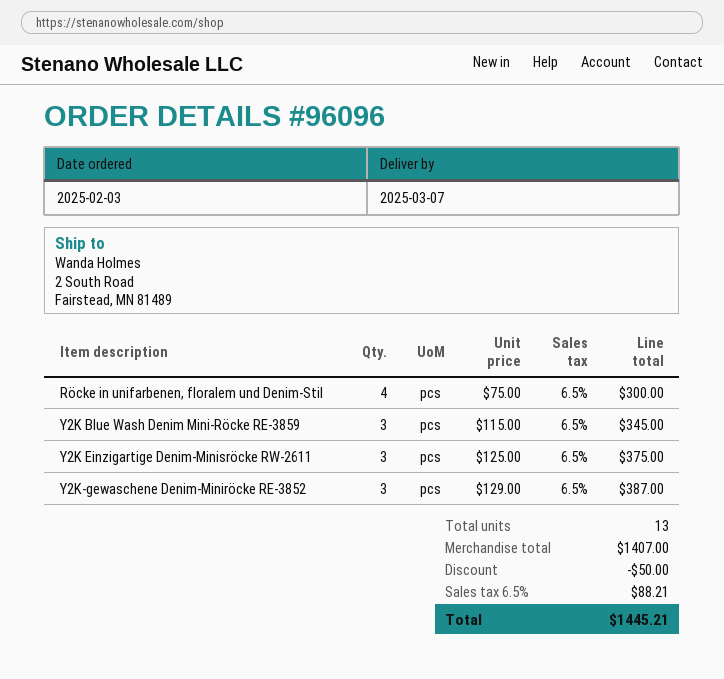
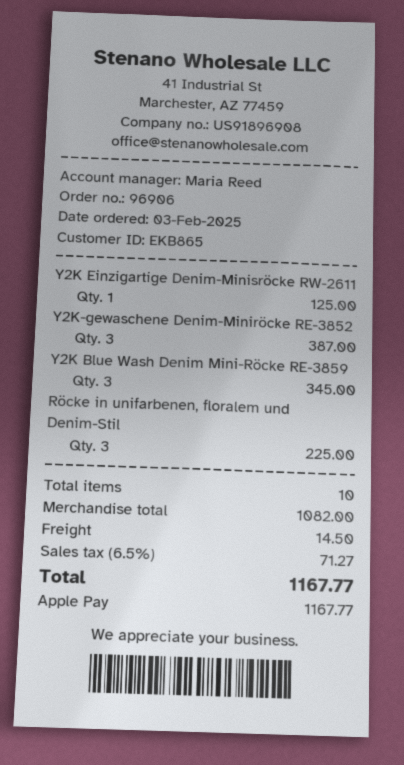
order number: 96096 -> 96906
Röcke in unifarbenen, floralem und Denim-Stil: 4 for 300.00 -> 3 for 225.00
Y2K Einzigartige Denim-Minisröcke RW-2611: 3 for 375.00 -> 1 for 125.00
total quantity: 13 -> 10
subtotal: 1407.00 -> 1082.00
discount: 50.00 -> none
shipping: none -> 14.50
tax: 6.5% = 88.21 -> 6.5% = 71.27
total: 1445.21 -> 1167.77

